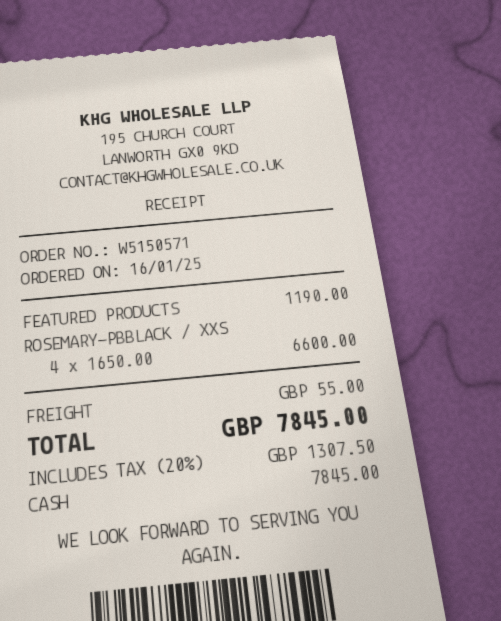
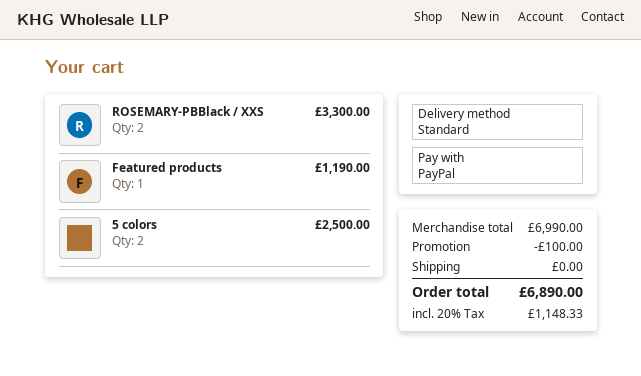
payment method: cash -> PayPal
ROSEMARY-PBBLACK / XXS: 4 for 6600.00 -> 2 for 3300.00
5 colors: none -> 2 for 2500.00
discount: none -> 100.00
shipping: 55.00 -> 0.00
tax: 20% = 1307.50 -> 20% = 1148.33
total: 7845.00 -> 6890.00

